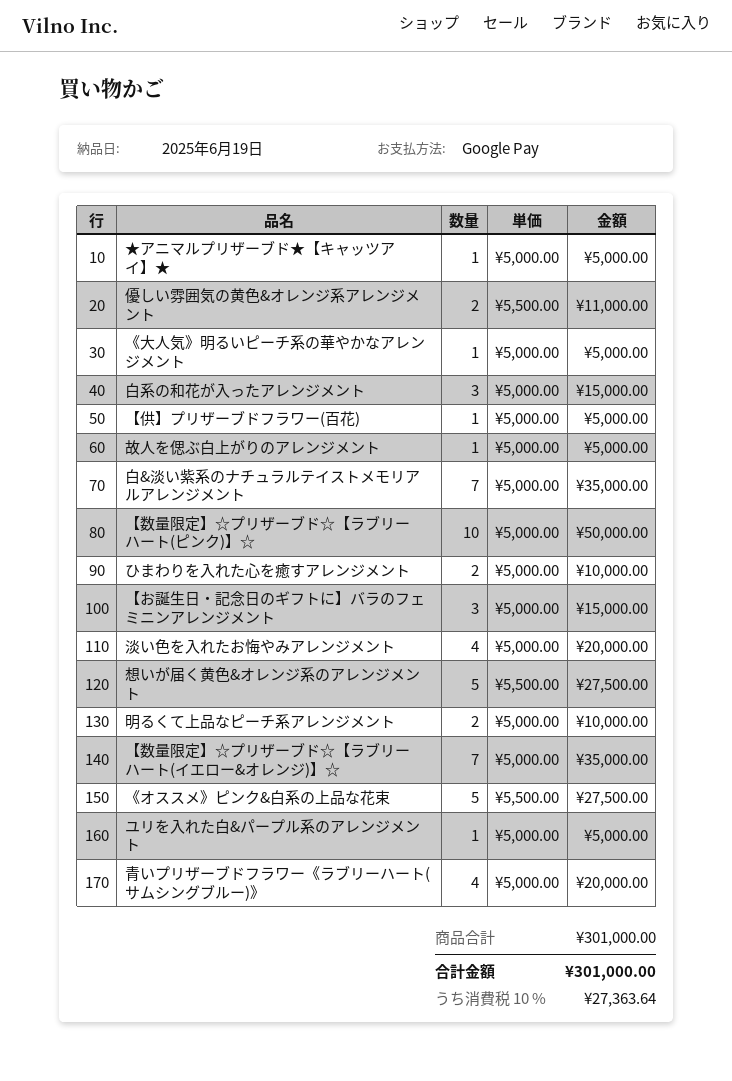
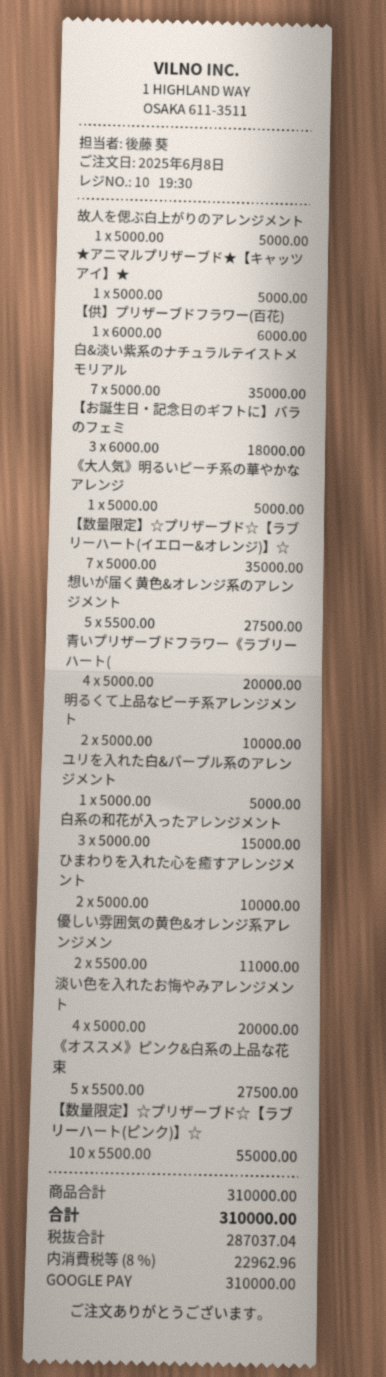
【供】プリザーブドフラワー(百花): 1 x 5000.00 = 5000.00 -> 1 x 6000.00 = 6000.00
【数量限定】☆プリザーブド☆【ラブリーハート(ピンク)】☆: 10 x 5000.00 = 50000.00 -> 10 x 5500.00 = 55000.00
【お誕生日・記念日のギフトに】バラのフェミニンアレンジメント: 3 x 5000.00 = 15000.00 -> 3 x 6000.00 = 18000.00
subtotal: 301000.00 -> 310000.00
tax: 10% = 27363.64 -> 8% = 22962.96
total: 301000.00 -> 310000.00

